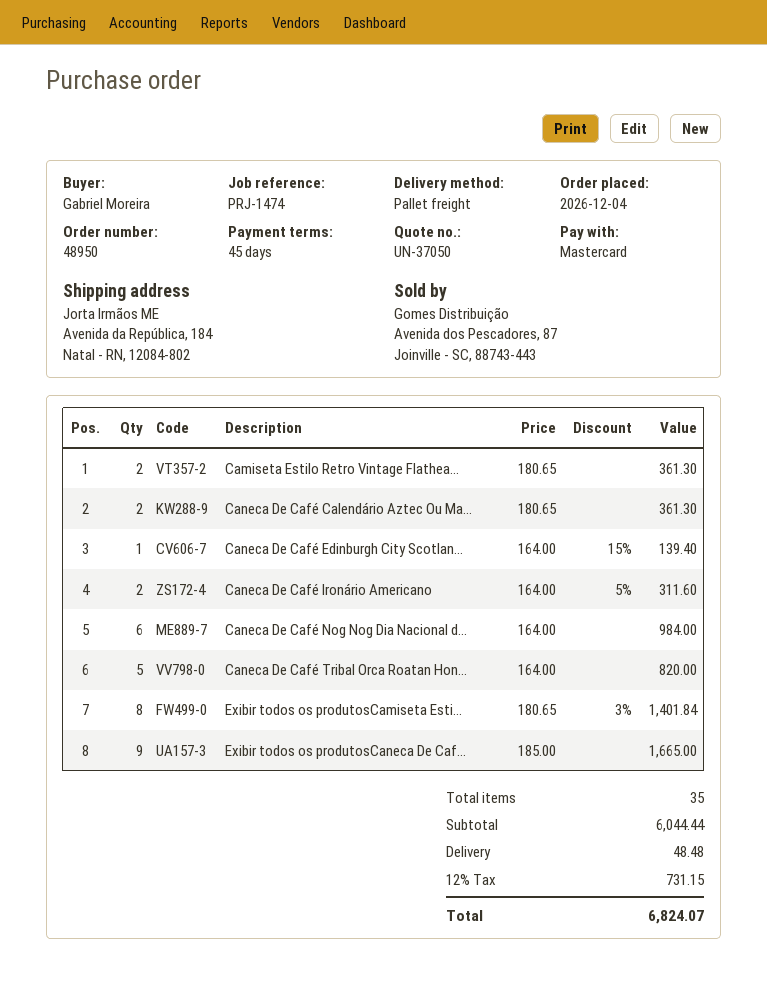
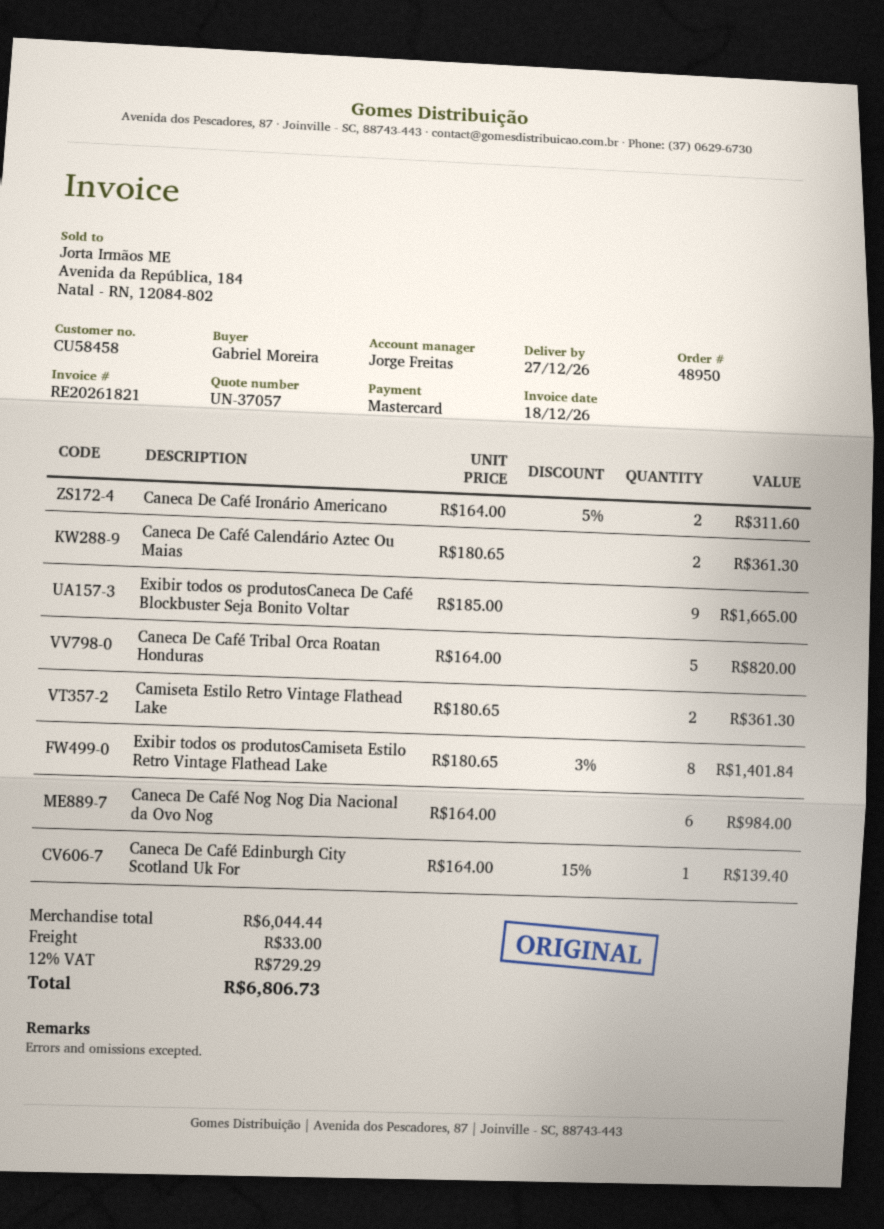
quote number: UN-37050 -> UN-37057
shipping: 48.48 -> 33.00
tax: 12% = 731.15 -> 12% = 729.29
total: 6824.07 -> 6806.73

